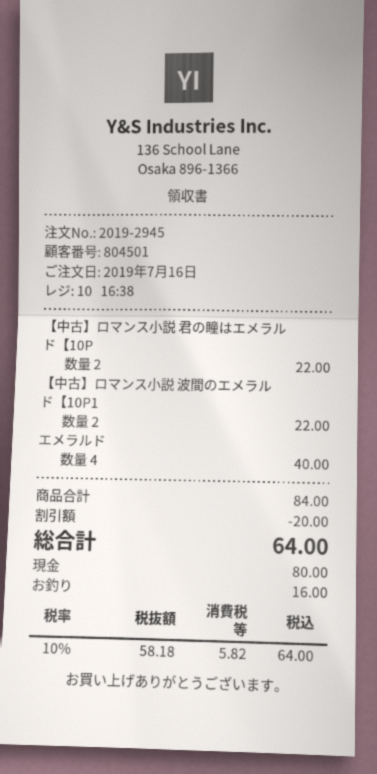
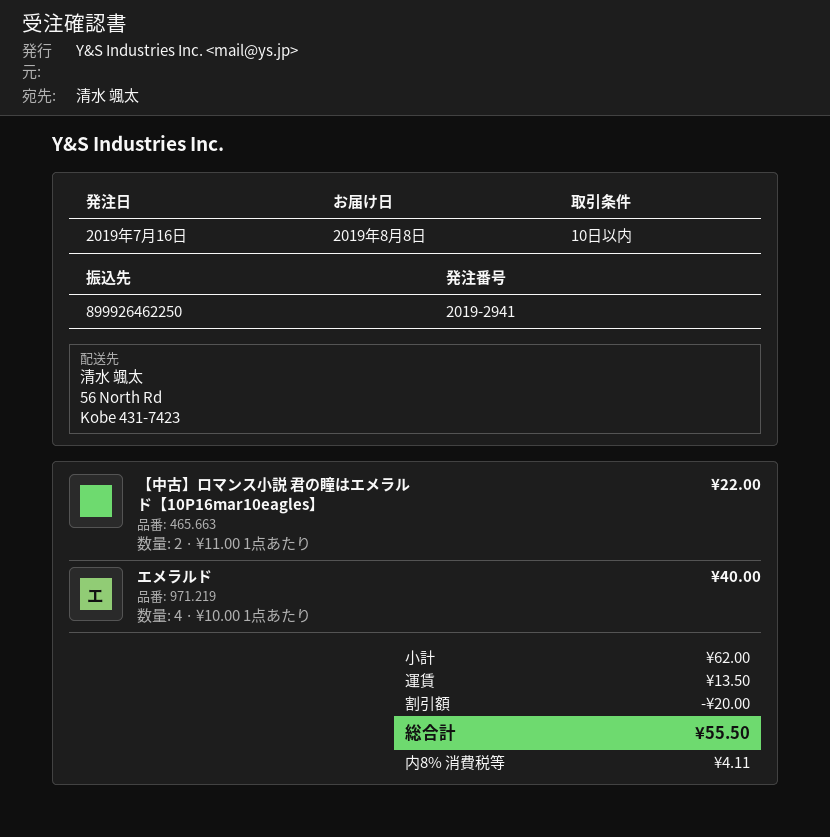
order number: 2019-2945 -> 2019-2941
【中古】ロマンス小説 波間のエメラルド【10P1: 2 for 22.00 -> none
subtotal: 84.00 -> 62.00
shipping: none -> 13.50
tax: 10% = 5.82 -> 8% = 4.11
total: 64.00 -> 55.50

